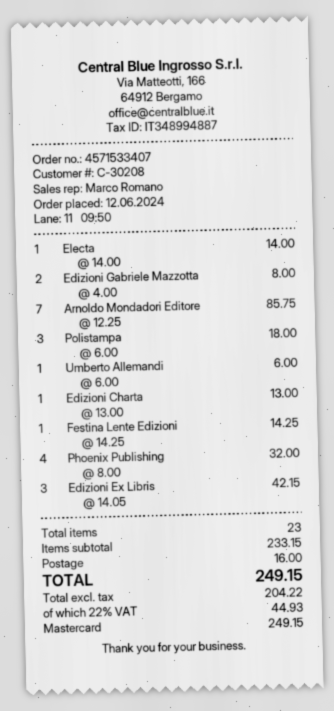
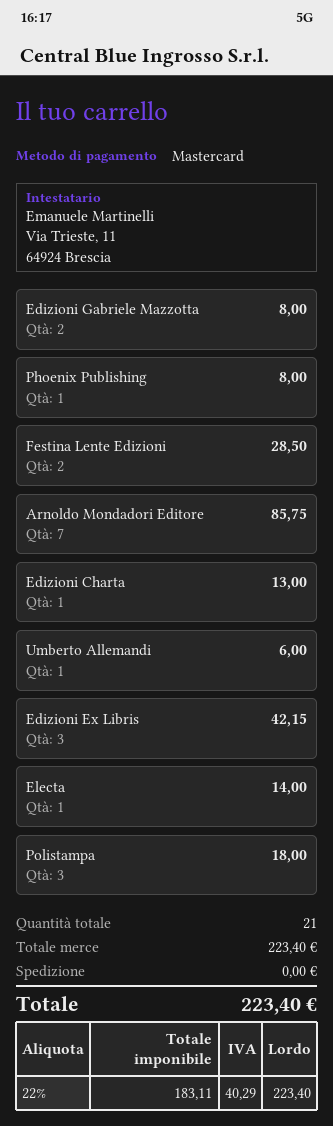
Festina Lente Edizioni: 1 for 14.25 -> 2 for 28.50
Phoenix Publishing: 4 for 32.00 -> 1 for 8.00
total quantity: 23 -> 21
subtotal: 233.15 -> 223.40
shipping: 16.00 -> 0.00
net: 204.22 -> 183.11
tax: 22% = 44.93 -> 22% = 40.29
total: 249.15 -> 223.40

